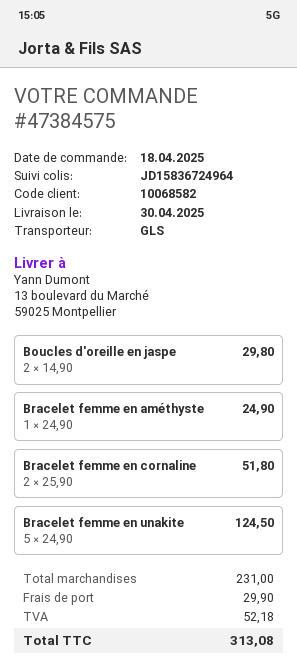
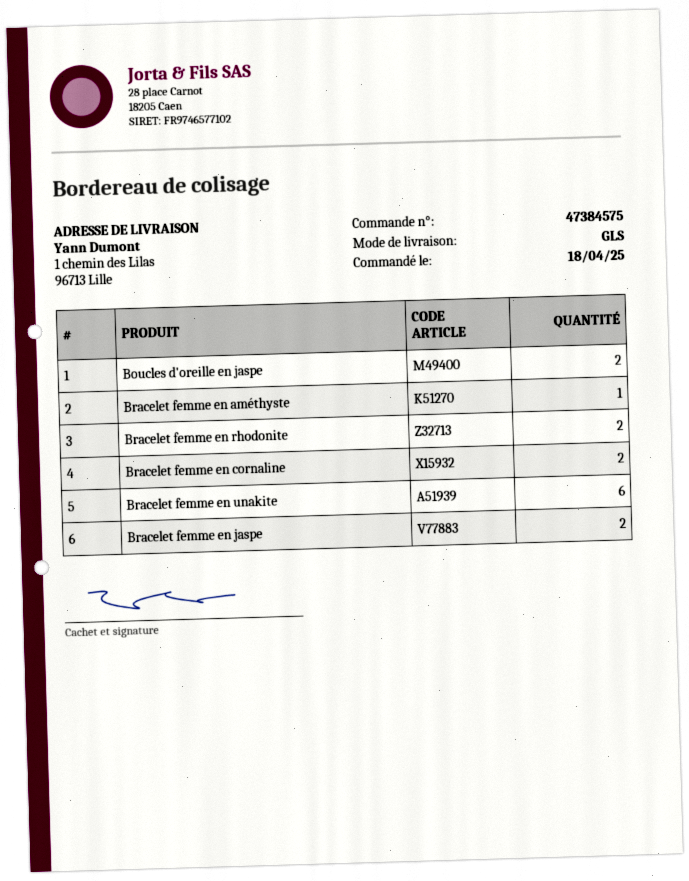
ship to: 13 boulevard du Marché, 59025 Montpellier -> 1 chemin des Lilas, 96713 Lille
Bracelet femme en unakite: 5 -> 6
Bracelet femme en rhodonite: none -> 2
Bracelet femme en jaspe: none -> 2

